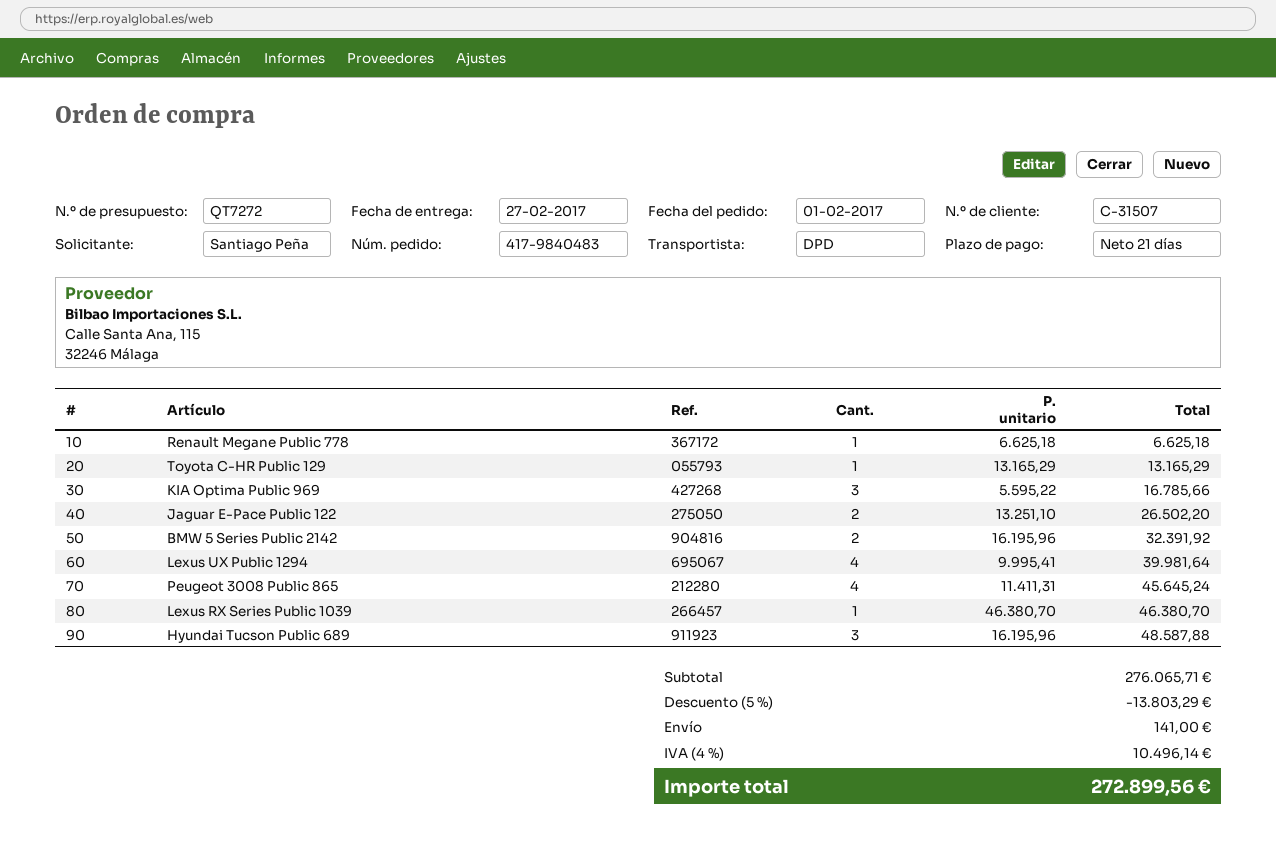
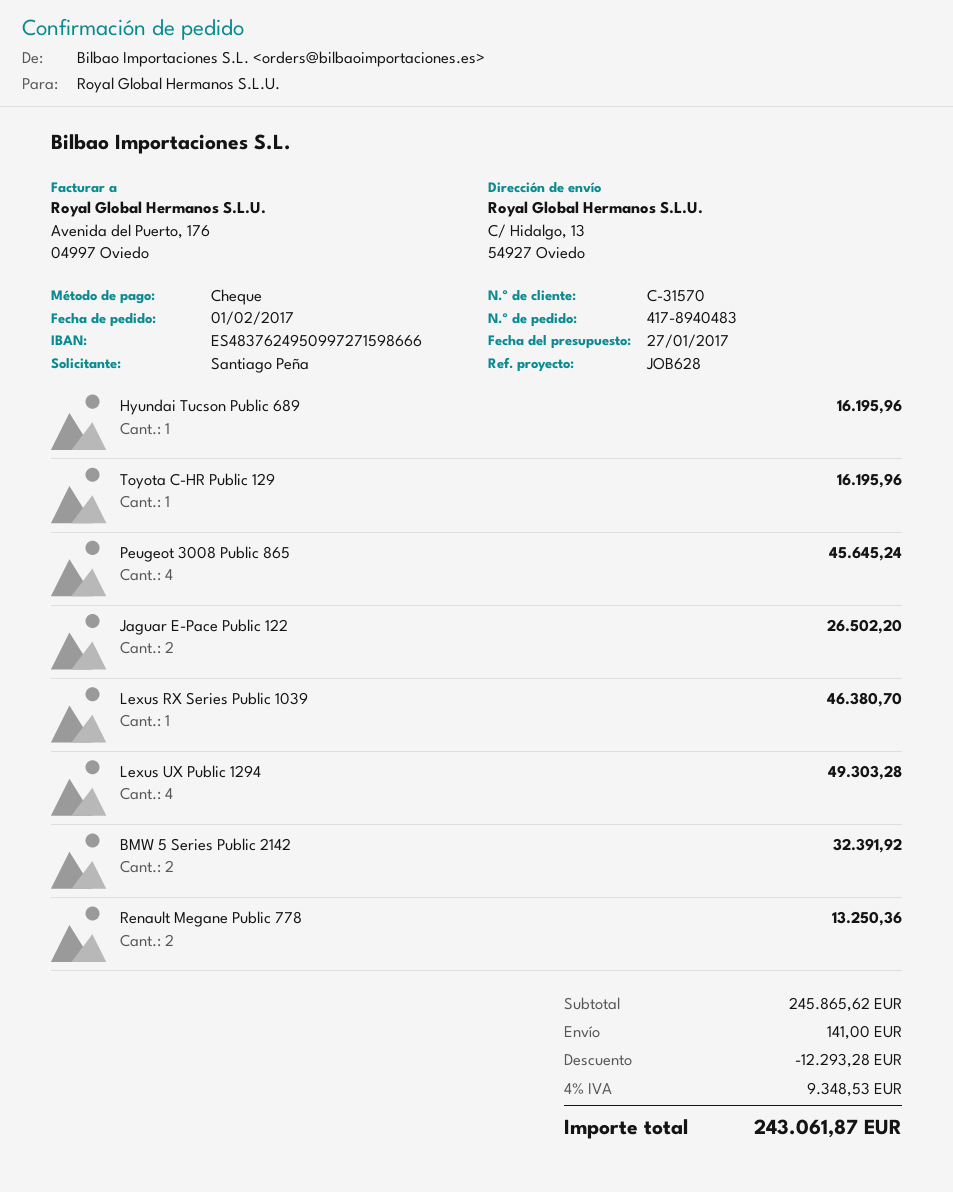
order number: 417-9840483 -> 417-8940483
customer number: C-31507 -> C-31570
Renault Megane Public 778: 1 for 6625.18 -> 2 for 13250.36
Toyota C-HR Public 129: 1 for 13165.29 -> 1 for 16195.96
KIA Optima Public 969: 3 for 16785.66 -> none
Lexus UX Public 1294: 4 for 39981.64 -> 4 for 49303.28
Hyundai Tucson Public 689: 3 for 48587.88 -> 1 for 16195.96
subtotal: 276065.71 -> 245865.62
discount: 13803.29 -> 12293.28
tax: 4% = 10496.14 -> 4% = 9348.53
total: 272899.56 -> 243061.87

